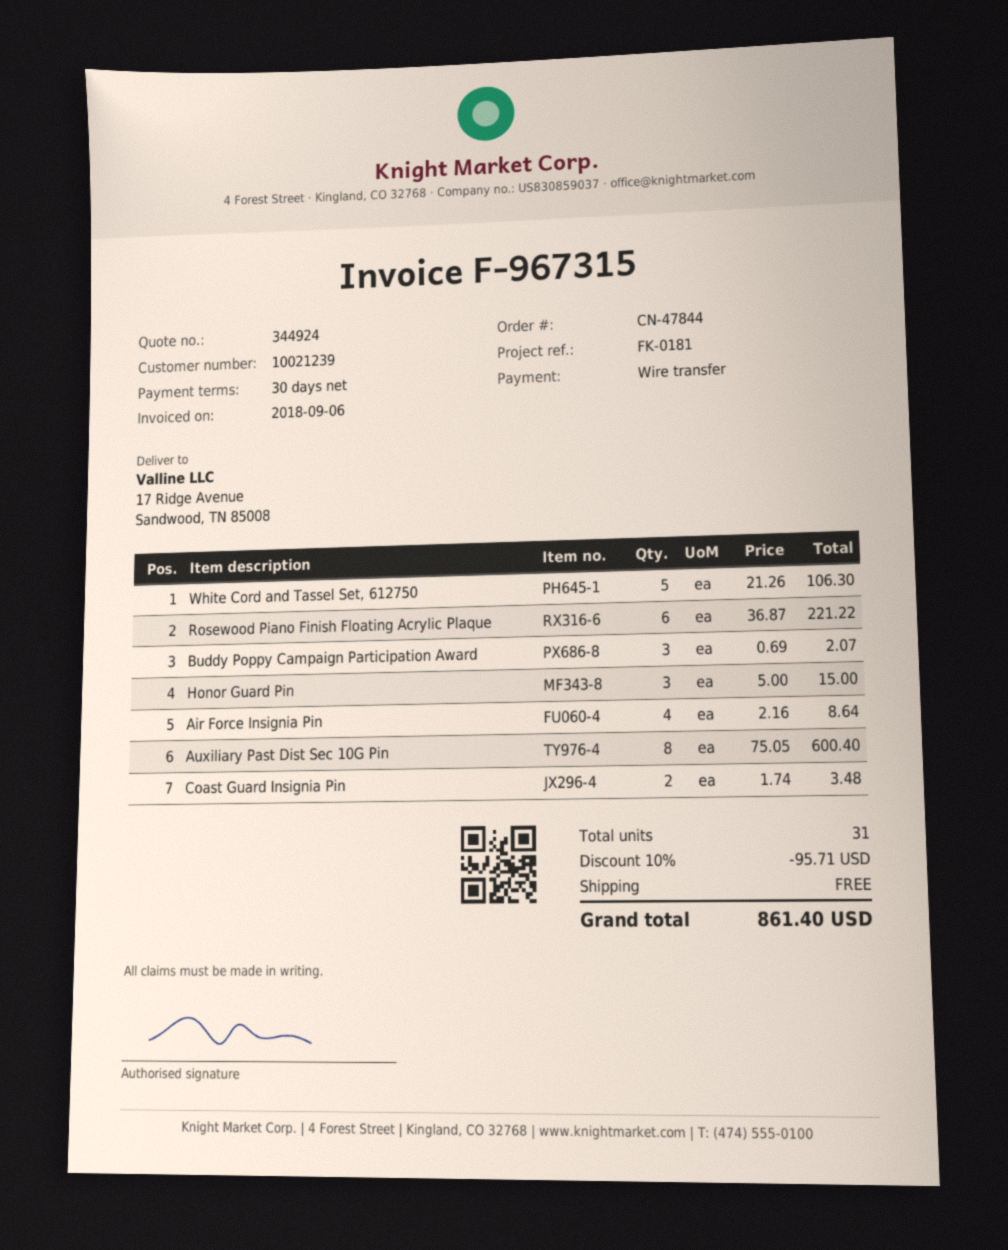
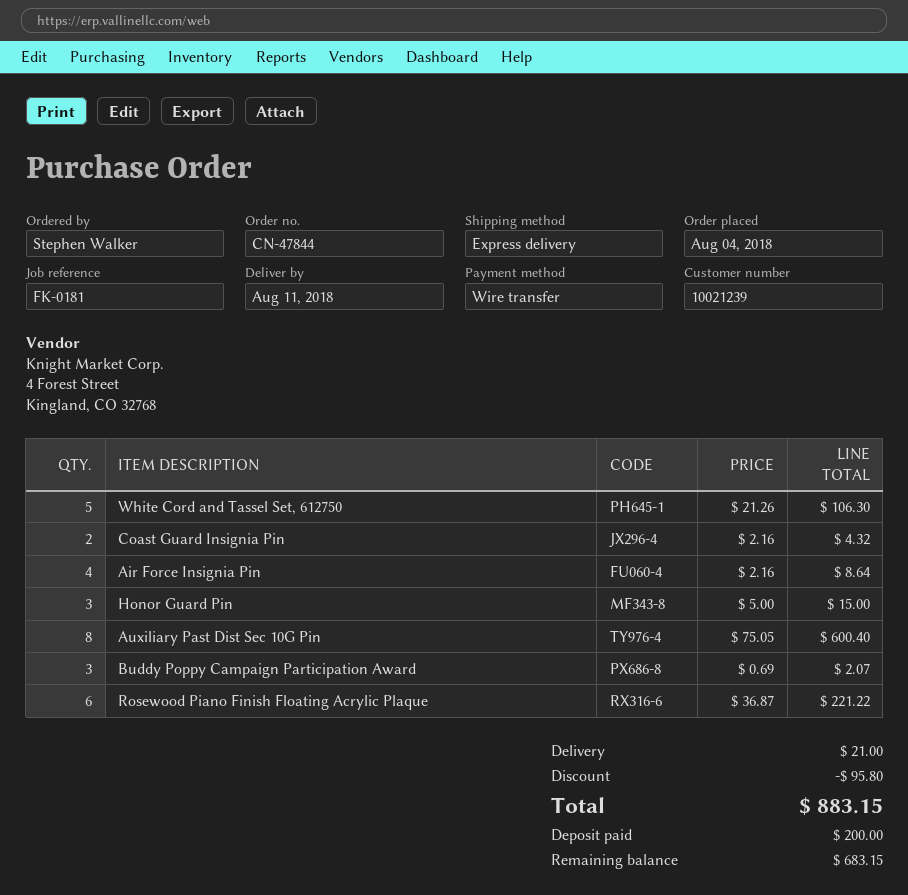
Coast Guard Insignia Pin: 2 x 1.74 = 3.48 -> 2 x 2.16 = 4.32
discount: 95.71 -> 95.80
shipping: 0.00 -> 21.00
total: 861.40 -> 883.15

